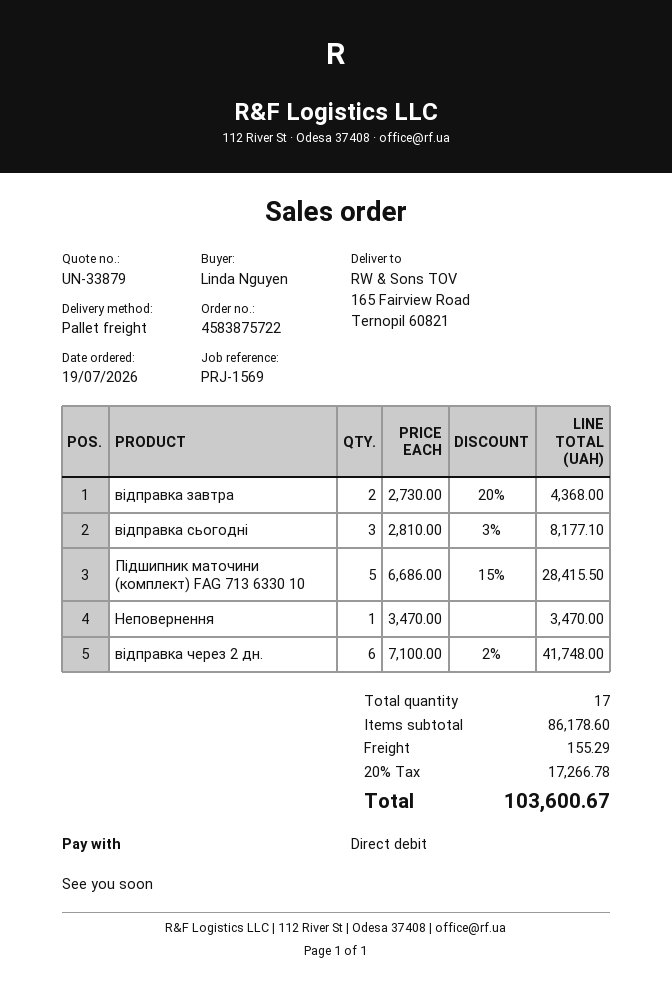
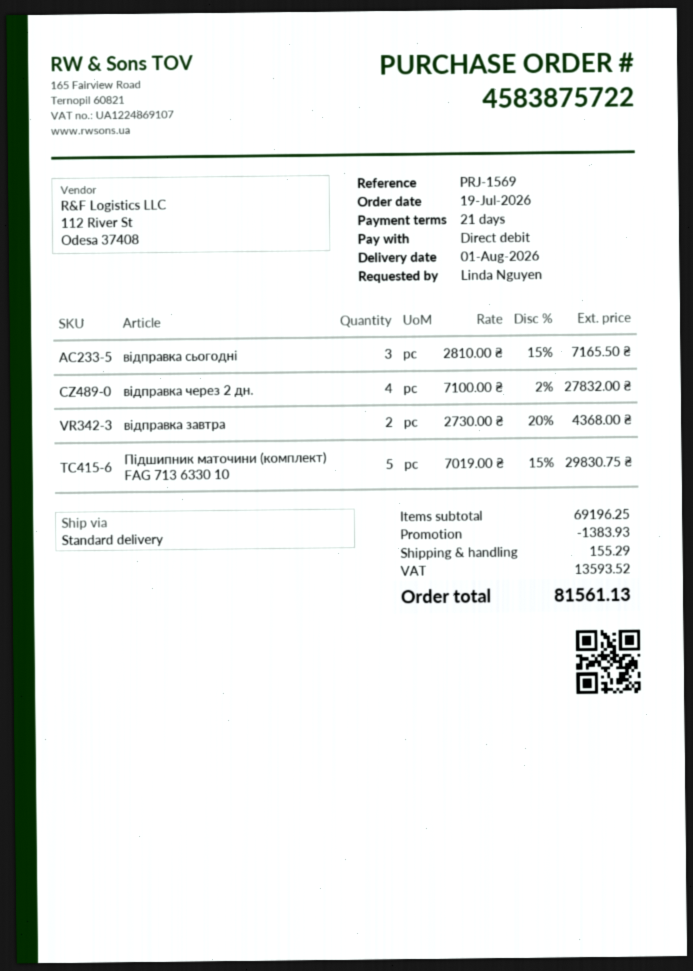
shipping method: pallet freight -> standard
відправка сьогодні: 3 x 2810.00 - 3% = 8177.10 -> 3 x 2810.00 - 15% = 7165.50
Підшипник маточини (комплект) FAG 713 6330 10: 5 x 6686.00 - 15% = 28415.50 -> 5 x 7019.00 - 15% = 29830.75
Неповернення: 1 x 3470.00 = 3470.00 -> none
відправка через 2 дн.: 6 x 7100.00 - 2% = 41748.00 -> 4 x 7100.00 - 2% = 27832.00
subtotal: 86178.60 -> 69196.25
discount: none -> 1383.93
tax: 17266.78 -> 13593.52
total: 103600.67 -> 81561.13

